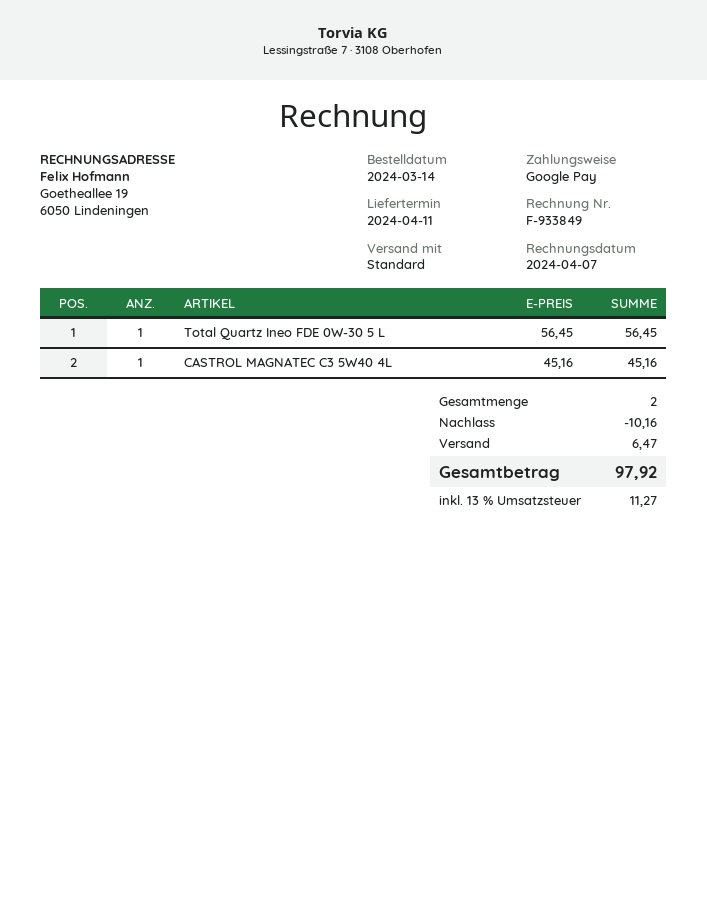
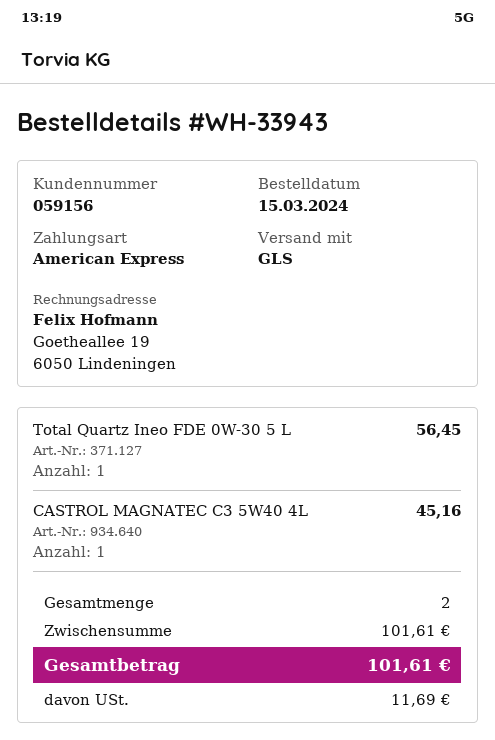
order date: 2024-03-14 -> 2024-03-15
payment method: Google Pay -> American Express
shipping method: standard -> GLS
discount: 10.16 -> none
shipping: 6.47 -> none
tax: 11.27 -> 11.69
total: 97.92 -> 101.61

